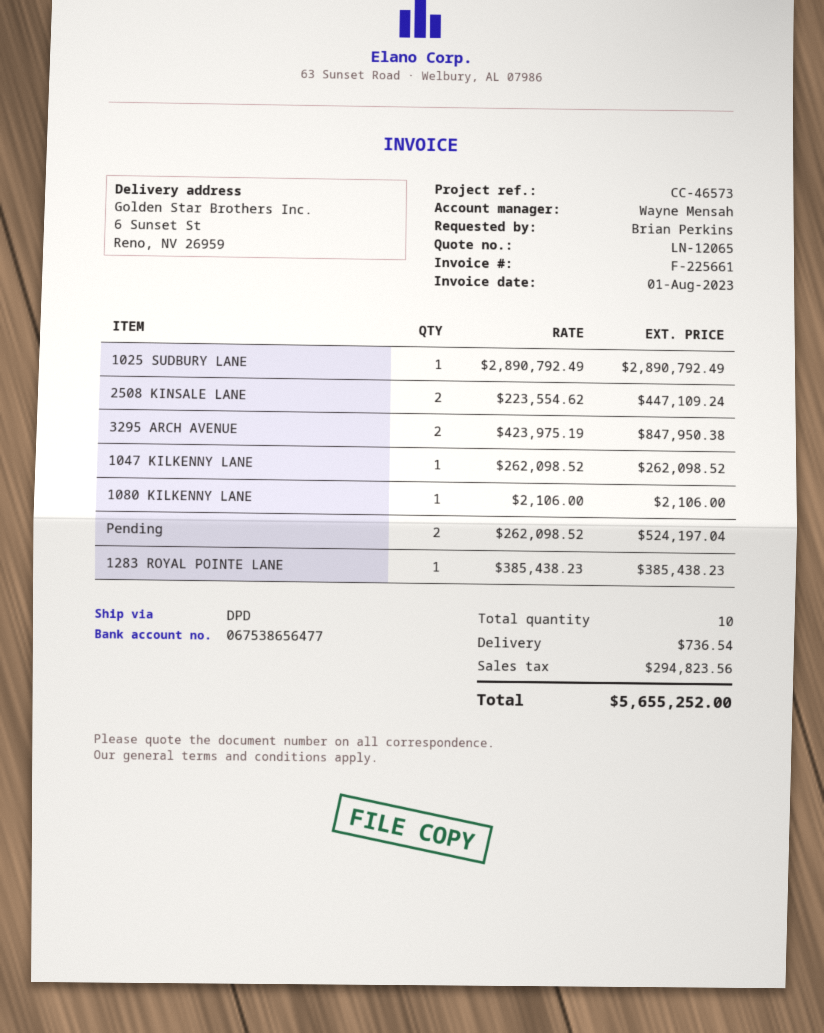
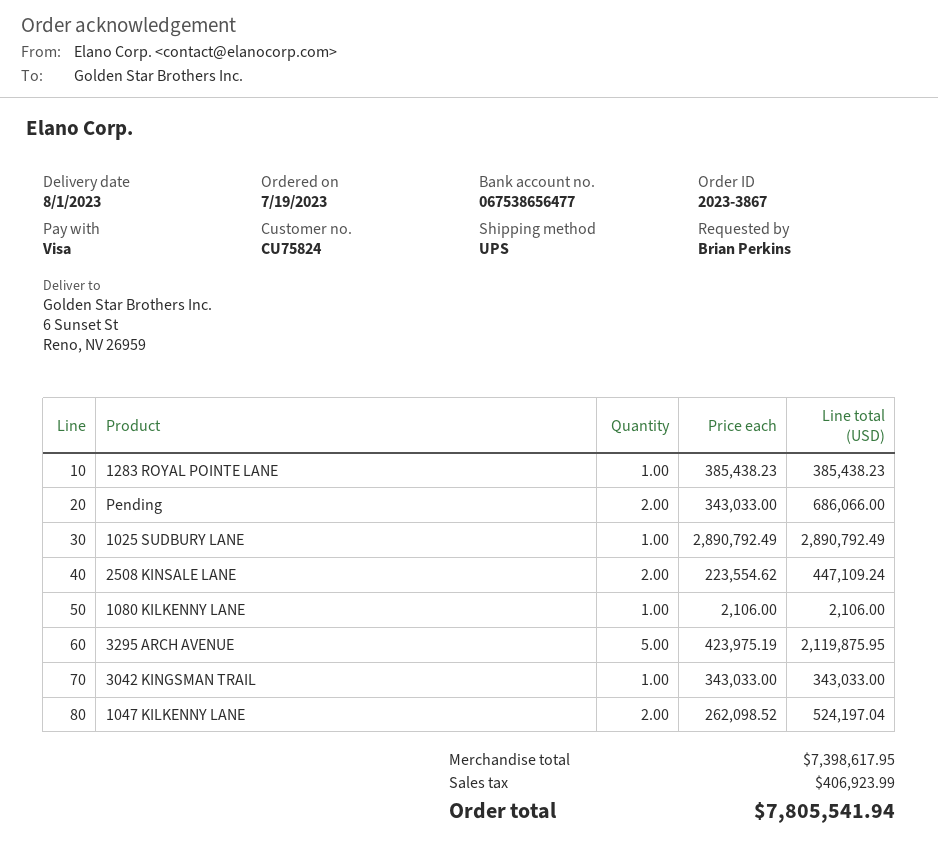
shipping method: DPD -> UPS
3295 ARCH AVENUE: 2 x 423975.19 = 847950.38 -> 5 x 423975.19 = 2119875.95
1047 KILKENNY LANE: 1 x 262098.52 = 262098.52 -> 2 x 262098.52 = 524197.04
Pending: 2 x 262098.52 = 524197.04 -> 2 x 343033.00 = 686066.00
3042 KINGSMAN TRAIL: none -> 1 x 343033.00 = 343033.00
shipping: 736.54 -> none
tax: 294823.56 -> 406923.99
total: 5655252.00 -> 7805541.94

